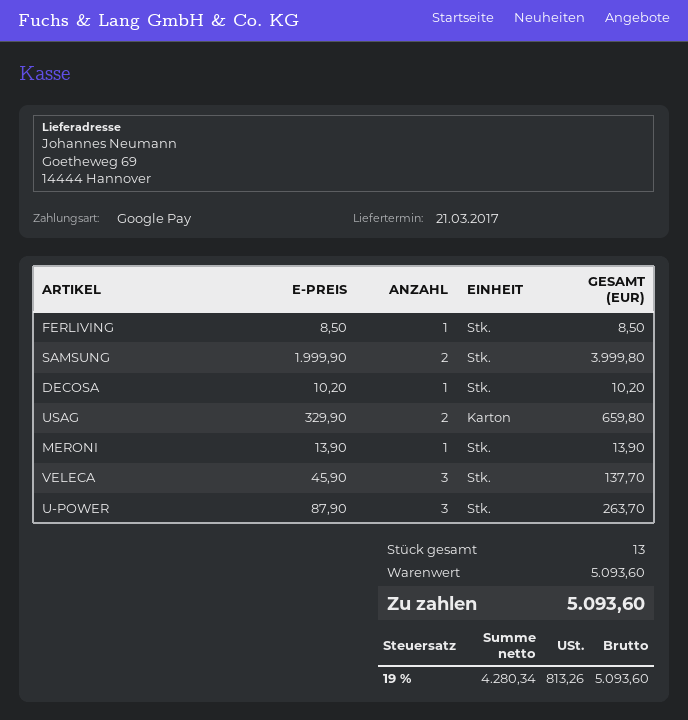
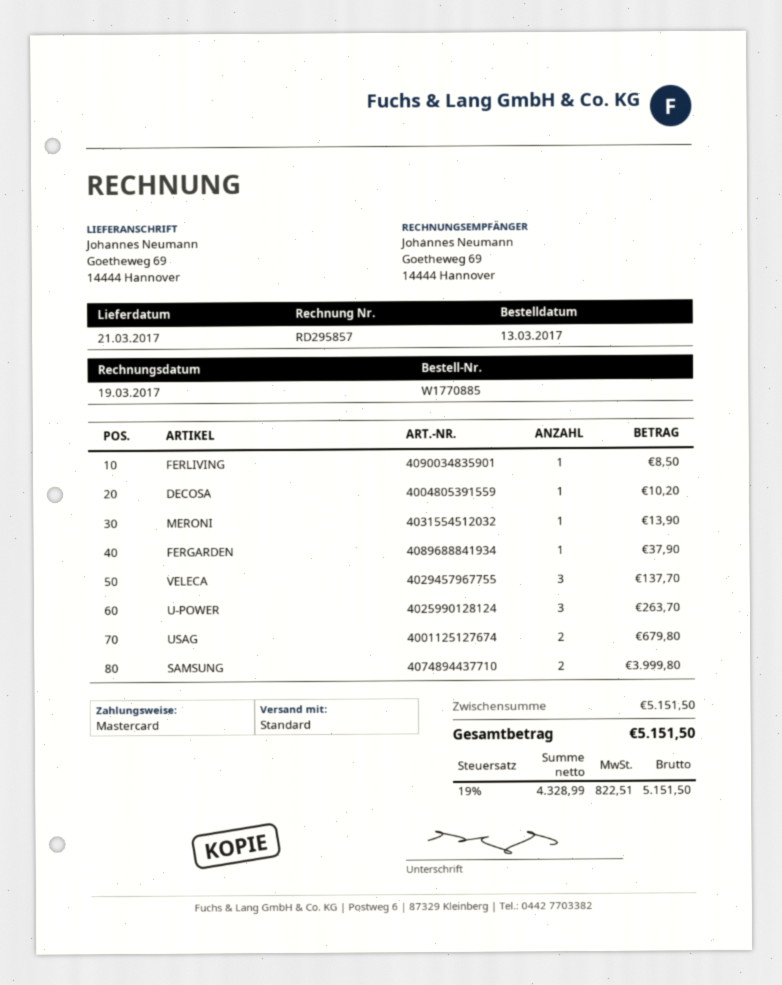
payment method: Google Pay -> Mastercard
USAG: 2 for 659.80 -> 2 for 679.80
FERGARDEN: none -> 1 for 37.90
subtotal: 5093.60 -> 5151.50
net: 4280.34 -> 4328.99
tax: 19% = 813.26 -> 19% = 822.51
total: 5093.60 -> 5151.50

